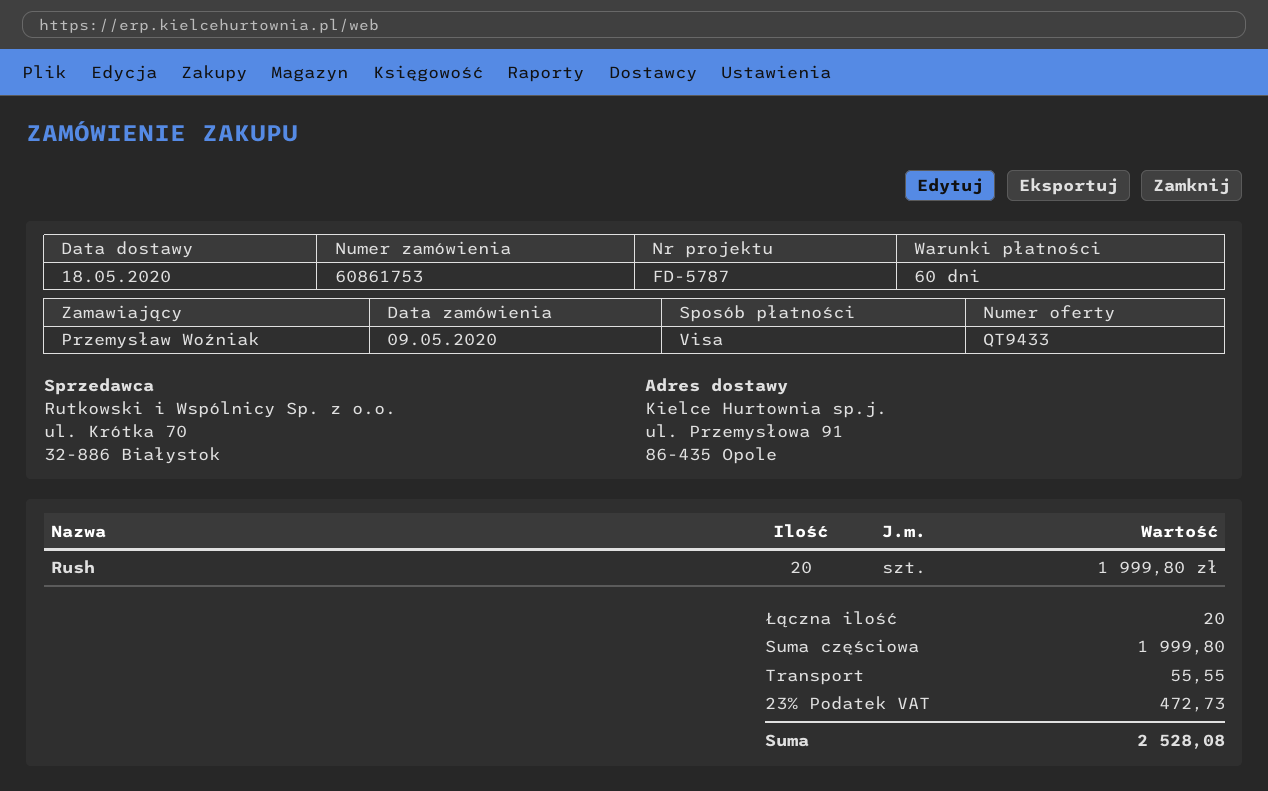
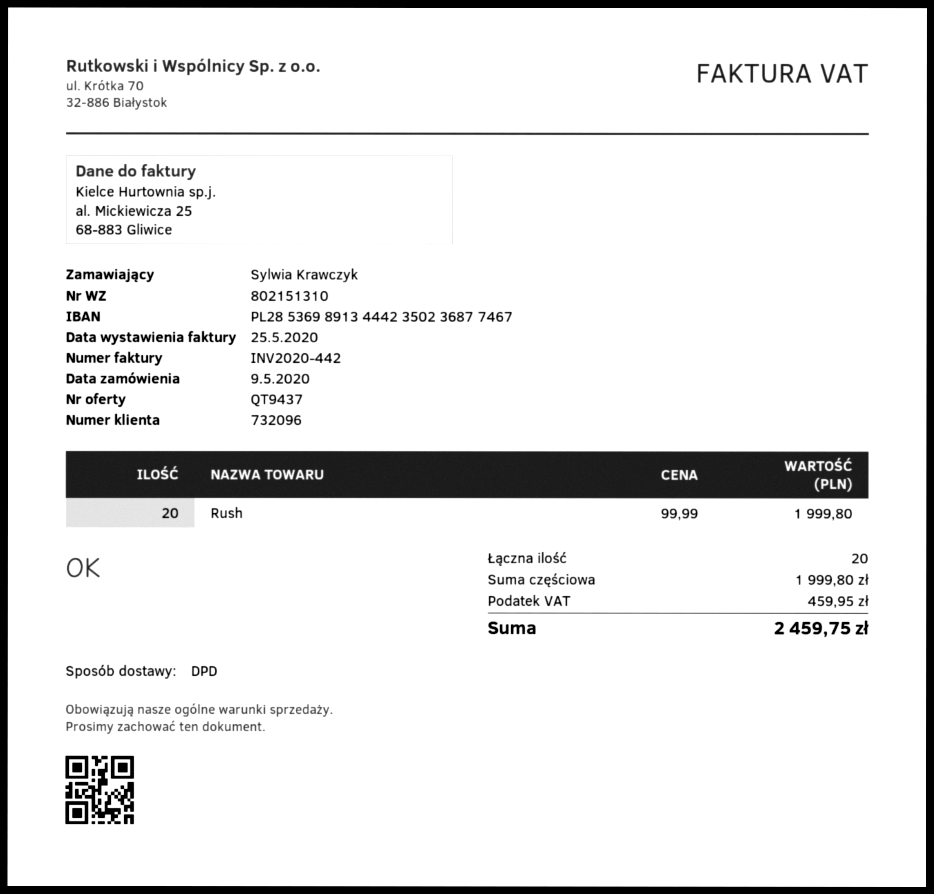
quote number: QT9433 -> QT9437
ordered by: Przemysław Woźniak -> Sylwia Krawczyk
shipping: 55.55 -> none
tax: 472.73 -> 459.95
total: 2528.08 -> 2459.75

